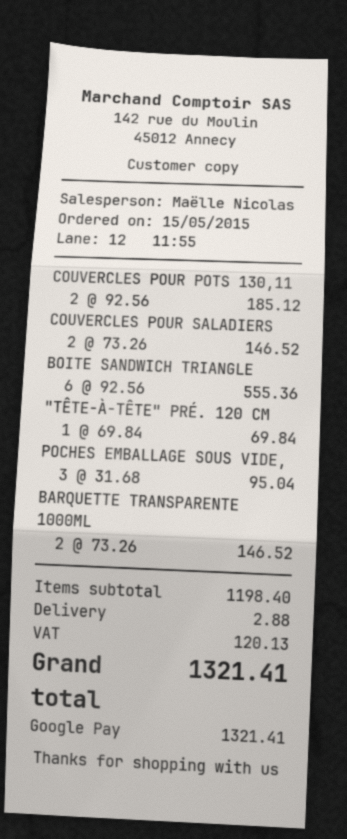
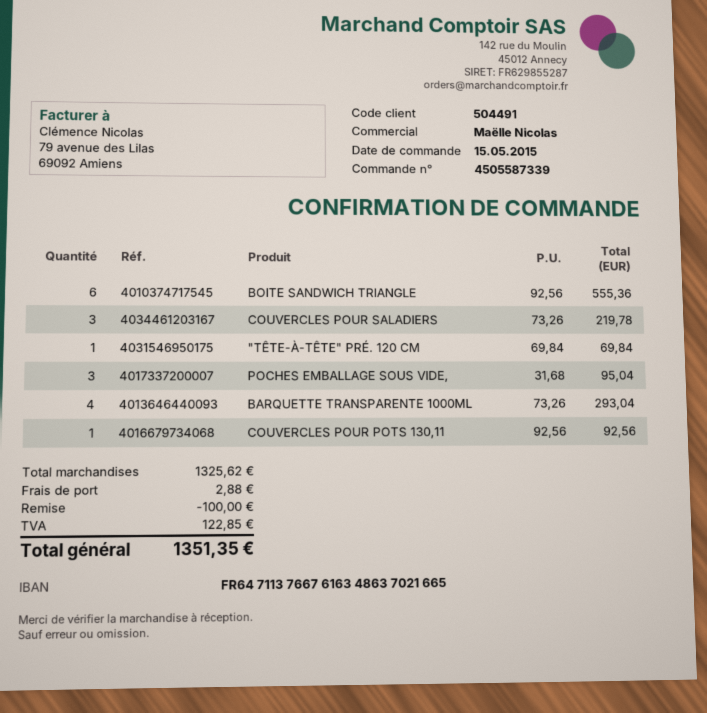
COUVERCLES POUR POTS 130,11: 2 x 92.56 = 185.12 -> 1 x 92.56 = 92.56
COUVERCLES POUR SALADIERS: 2 x 73.26 = 146.52 -> 3 x 73.26 = 219.78
BARQUETTE TRANSPARENTE 1000ML: 2 x 73.26 = 146.52 -> 4 x 73.26 = 293.04
subtotal: 1198.40 -> 1325.62
discount: none -> 100.00
tax: 120.13 -> 122.85
total: 1321.41 -> 1351.35

